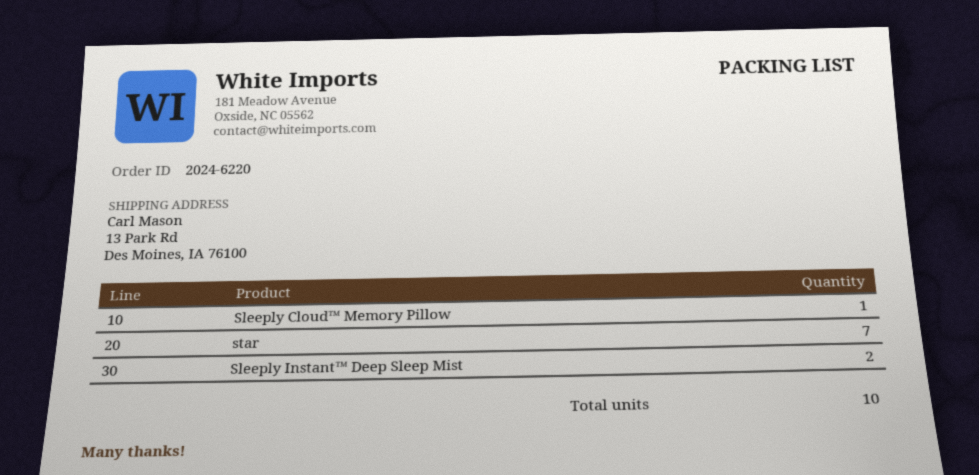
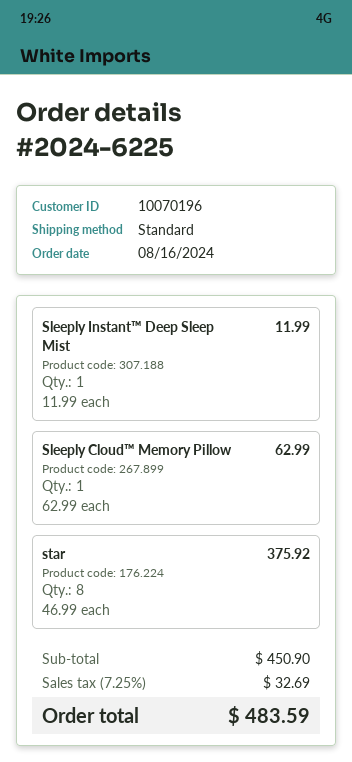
order number: 2024-6220 -> 2024-6225
star: 7 -> 8
Sleeply Instant™ Deep Sleep Mist: 2 -> 1

